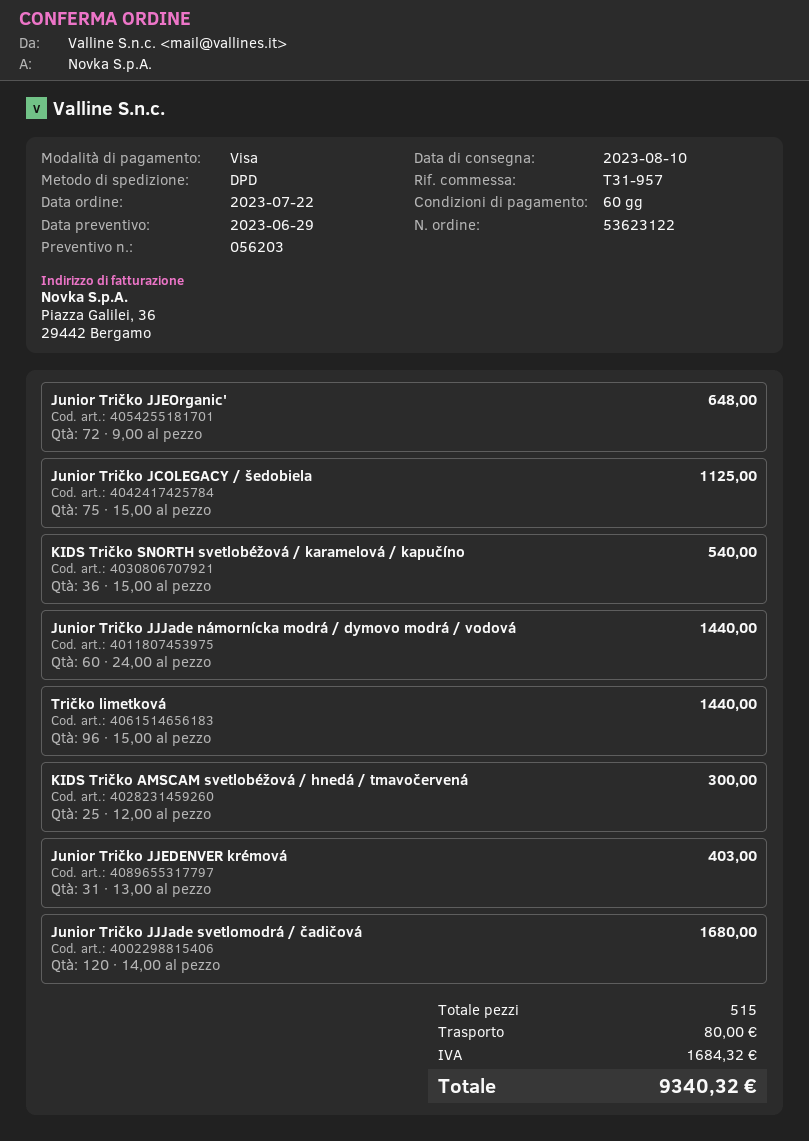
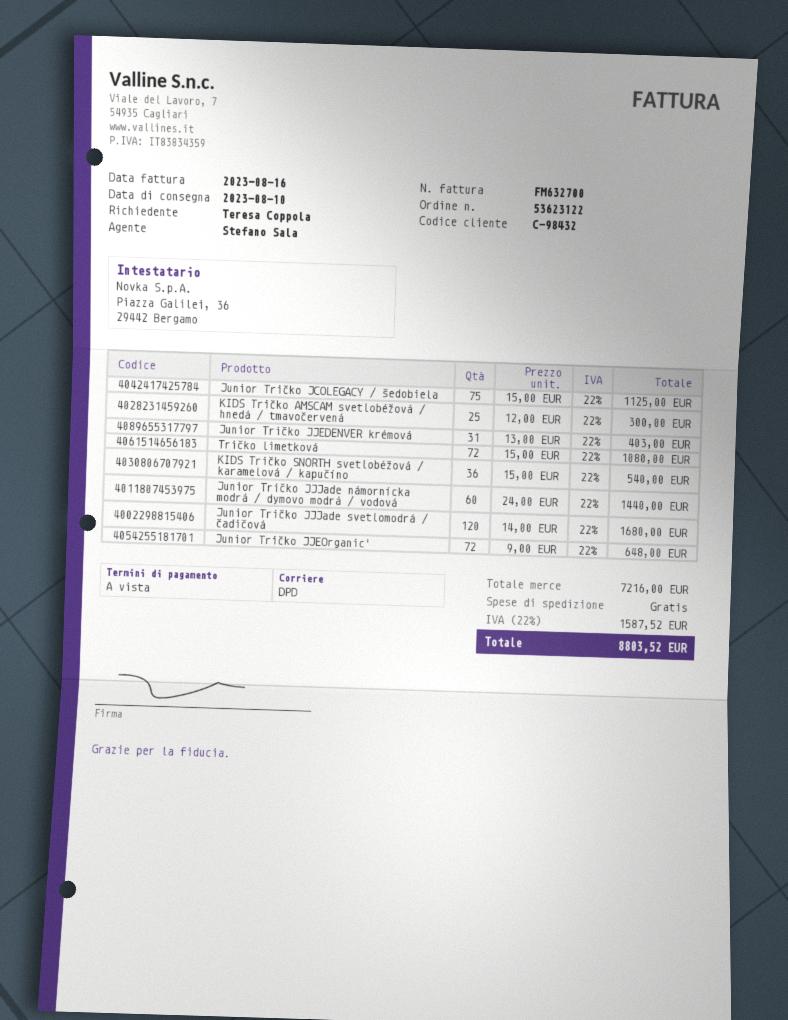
payment terms: 60 days -> on receipt
Tričko limetková: 96 x 15.00 = 1440.00 -> 72 x 15.00 = 1080.00
shipping: 80.00 -> 0.00
tax: 1684.32 -> 1587.52
total: 9340.32 -> 8803.52

